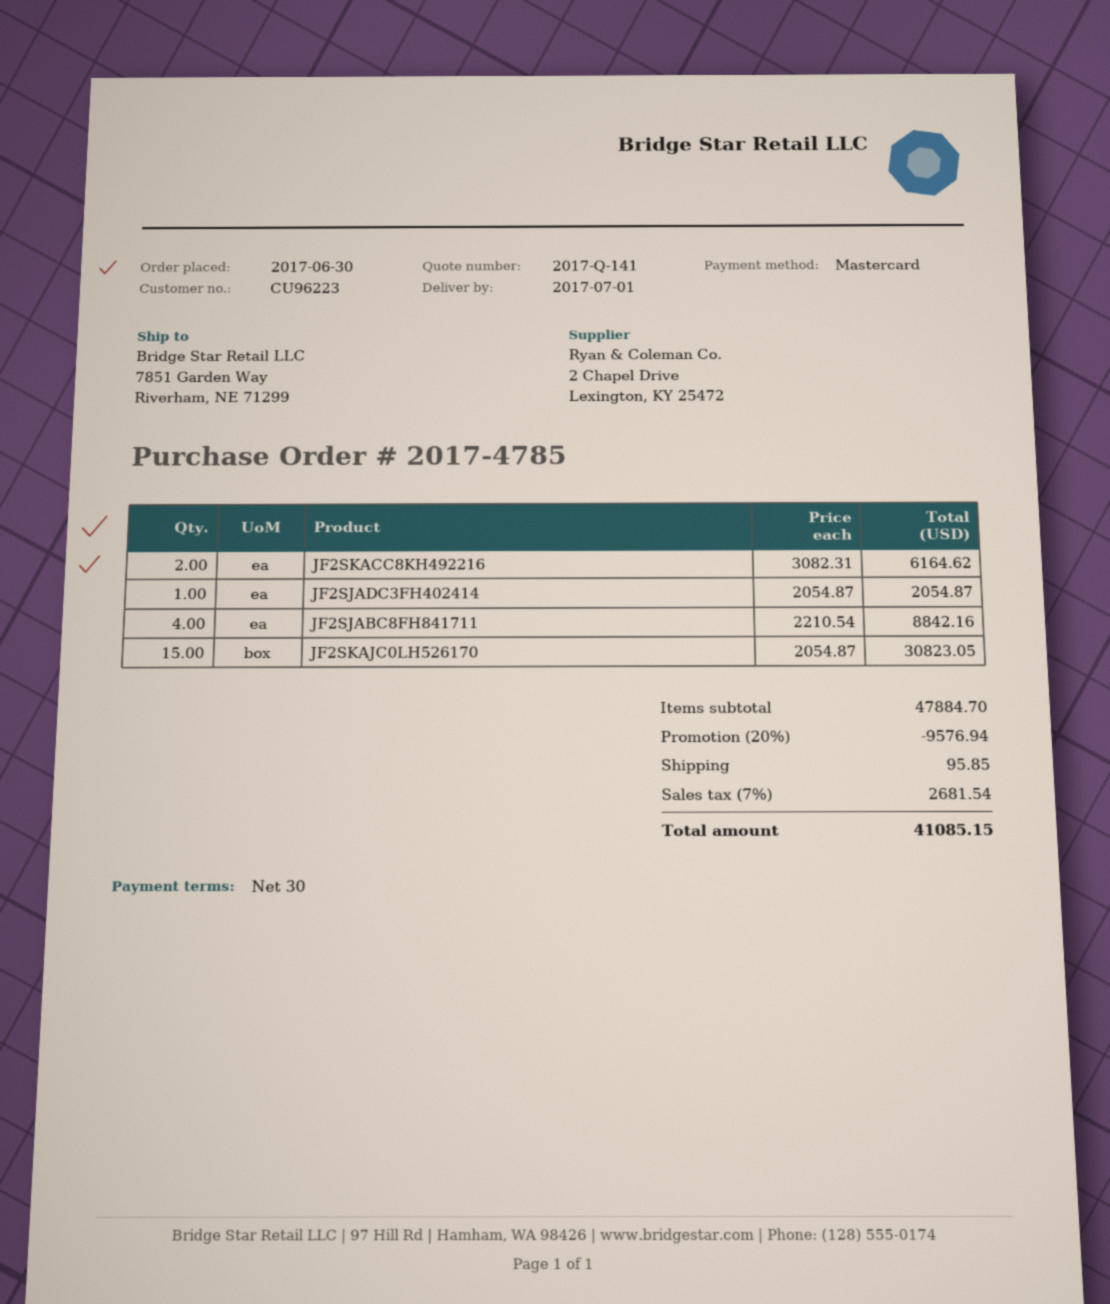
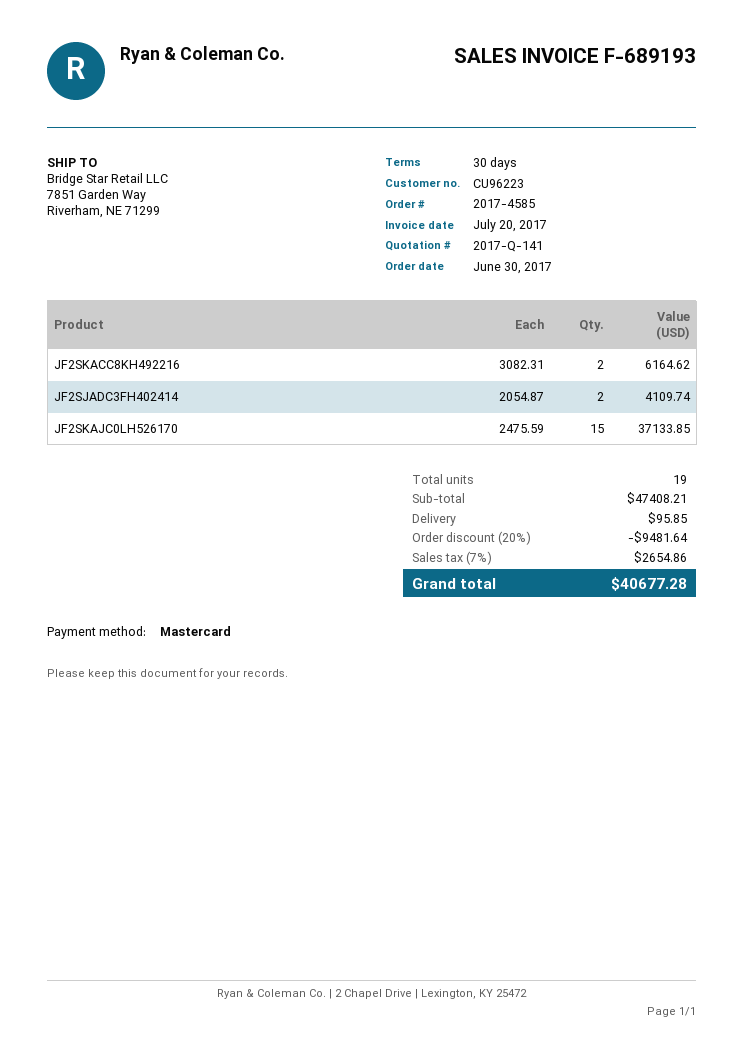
order number: 2017-4785 -> 2017-4585
JF2SJADC3FH402414: 1 x 2054.87 = 2054.87 -> 2 x 2054.87 = 4109.74
JF2SJABC8FH841711: 4 x 2210.54 = 8842.16 -> none
JF2SKAJC0LH526170: 15 x 2054.87 = 30823.05 -> 15 x 2475.59 = 37133.85
subtotal: 47884.70 -> 47408.21
discount: 20% = 9576.94 -> 20% = 9481.64
tax: 7% = 2681.54 -> 7% = 2654.86
total: 41085.15 -> 40677.28

